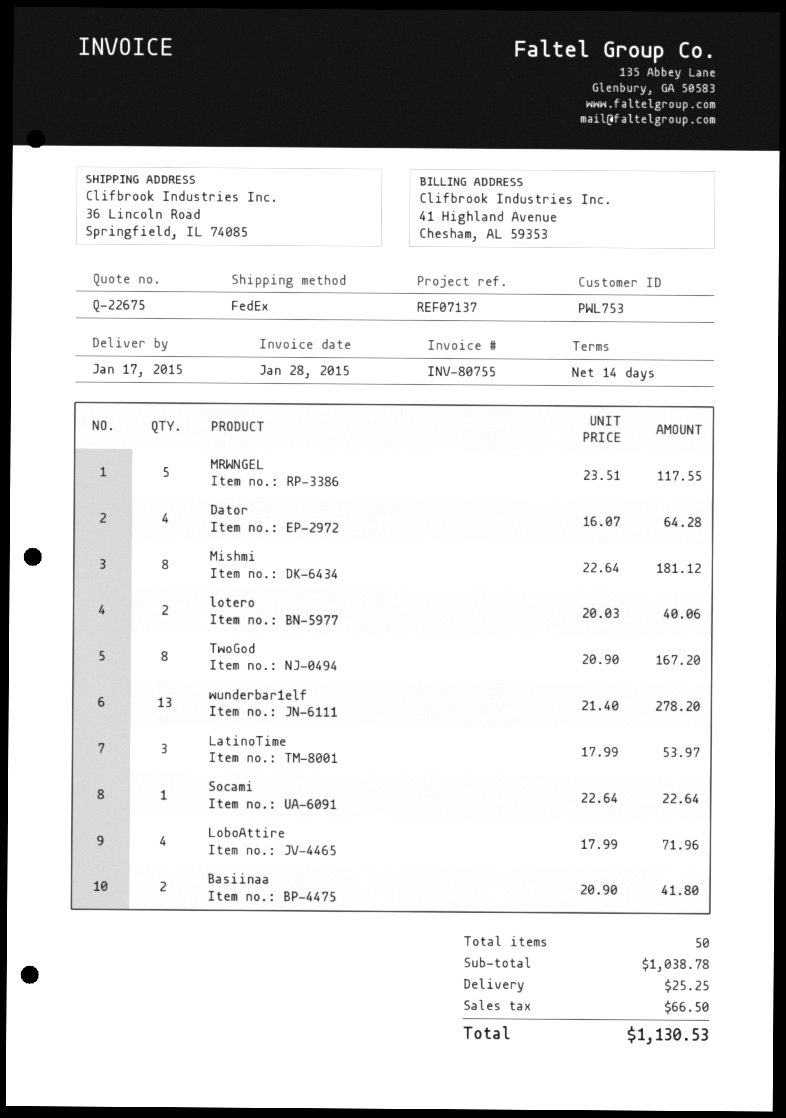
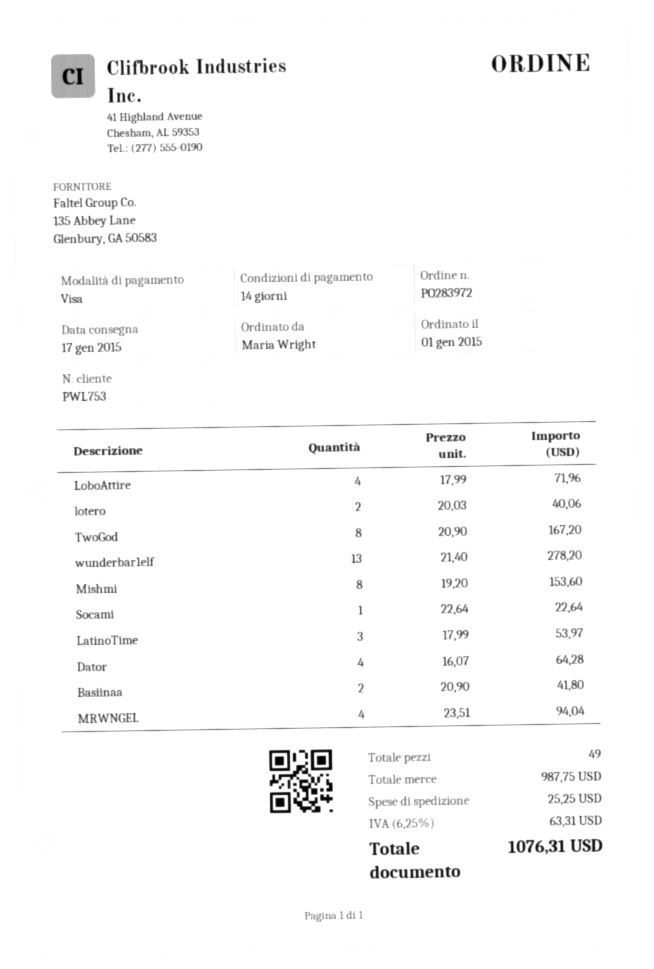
MRWNGEL: 5 x 23.51 = 117.55 -> 4 x 23.51 = 94.04
Mishmi: 8 x 22.64 = 181.12 -> 8 x 19.20 = 153.60
total quantity: 50 -> 49
subtotal: 1038.78 -> 987.75
tax: 66.50 -> 63.31
total: 1130.53 -> 1076.31

